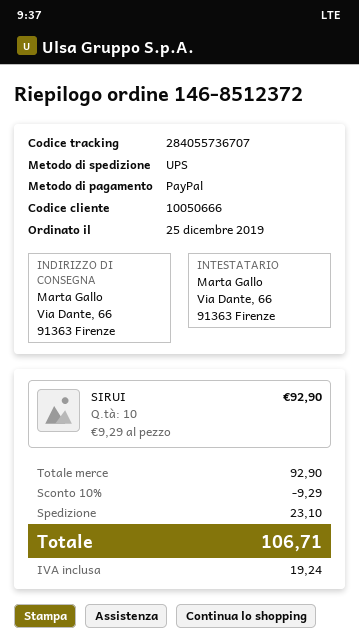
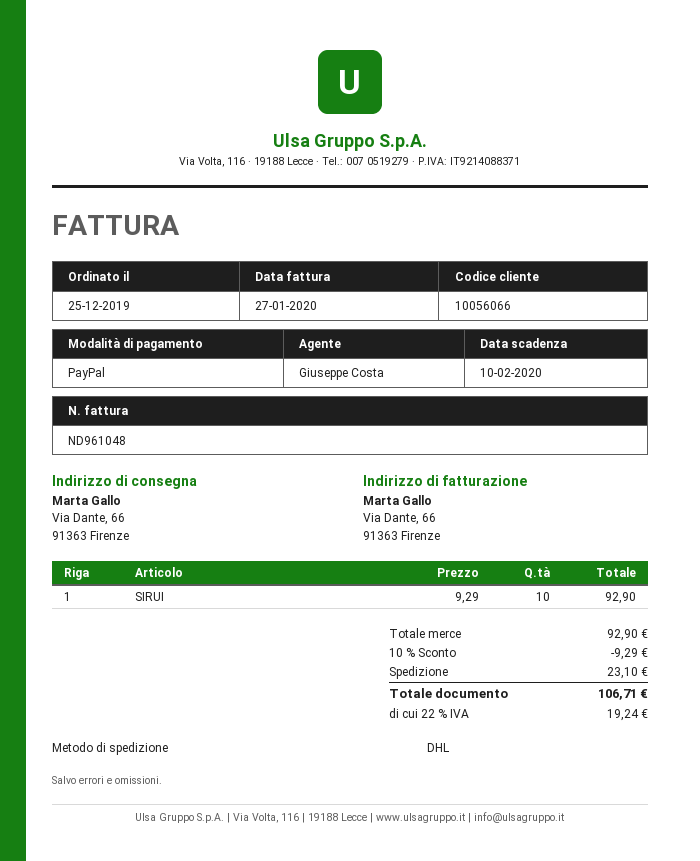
customer number: 10050666 -> 10056066
shipping method: UPS -> DHL

